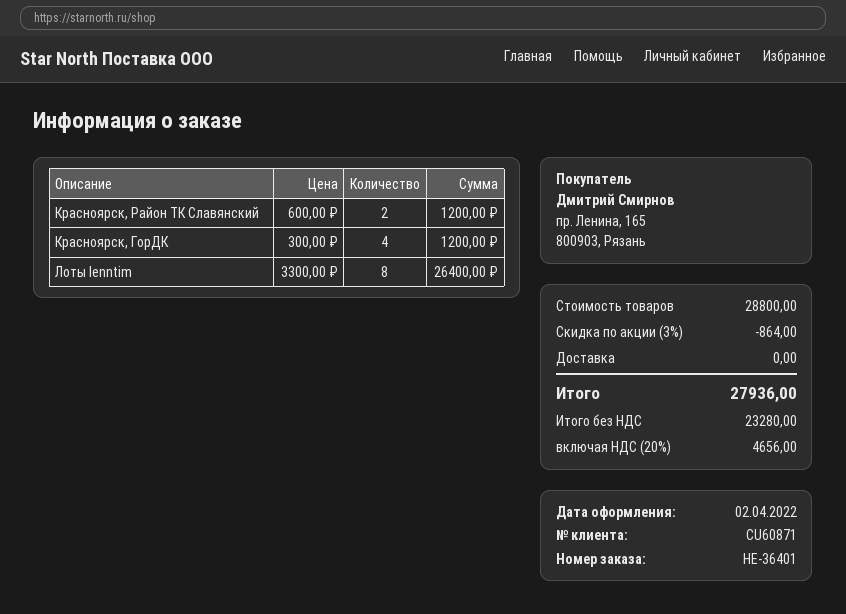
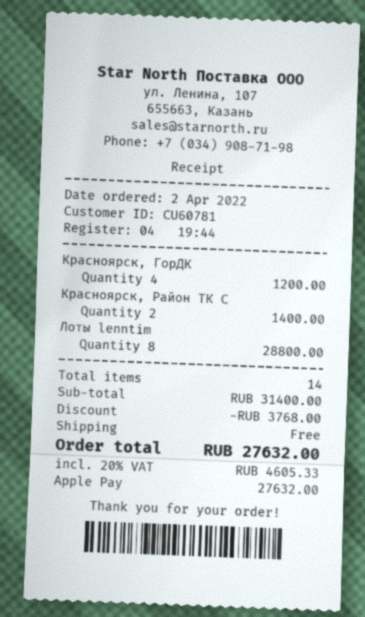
customer number: CU60871 -> CU60781
Красноярск, Район ТК Славянский: 2 for 1200.00 -> 2 for 1400.00
Лоты lenntim: 8 for 26400.00 -> 8 for 28800.00
subtotal: 28800.00 -> 31400.00
discount: 864.00 -> 3768.00
tax: 20% = 4656.00 -> 20% = 4605.33
total: 27936.00 -> 27632.00

